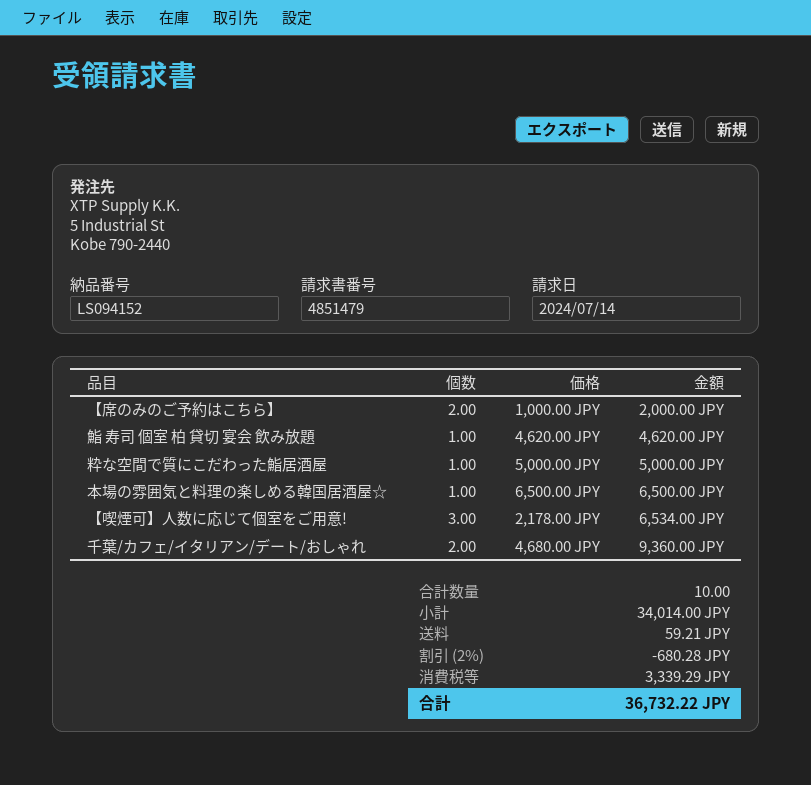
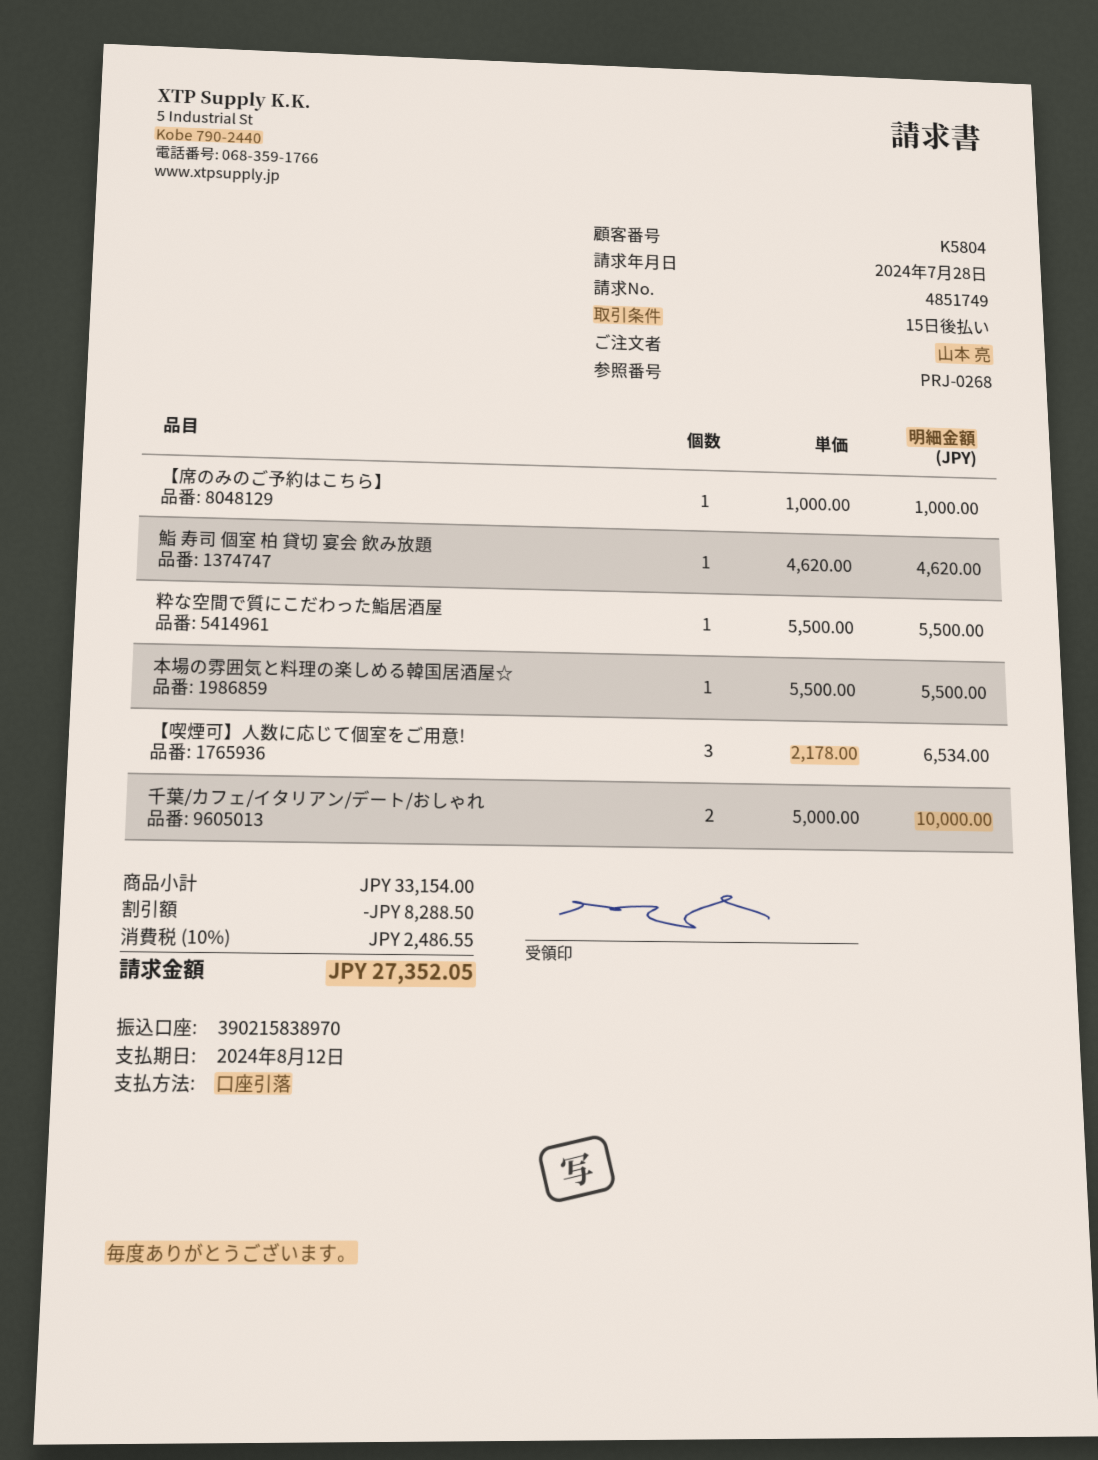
invoice number: 4851479 -> 4851749
invoice date: 2024-07-14 -> 2024-07-28
【席のみのご予約はこちら】: 2 x 1000.00 = 2000.00 -> 1 x 1000.00 = 1000.00
粋な空間で質にこだわった鮨居酒屋: 1 x 5000.00 = 5000.00 -> 1 x 5500.00 = 5500.00
本場の雰囲気と料理の楽しめる韓国居酒屋☆: 1 x 6500.00 = 6500.00 -> 1 x 5500.00 = 5500.00
千葉/カフェ/イタリアン/デート/おしゃれ: 2 x 4680.00 = 9360.00 -> 2 x 5000.00 = 10000.00
subtotal: 34014.00 -> 33154.00
discount: 680.28 -> 8288.50
shipping: 59.21 -> none
tax: 3339.29 -> 2486.55
total: 36732.22 -> 27352.05

